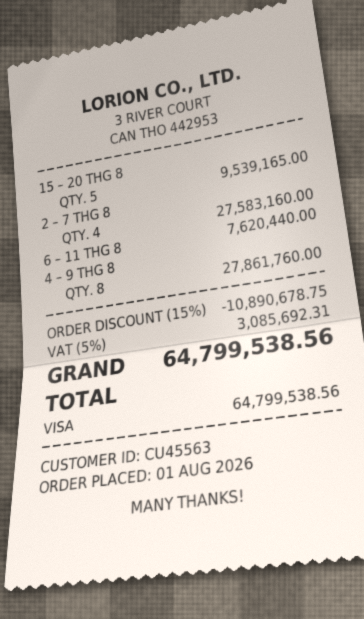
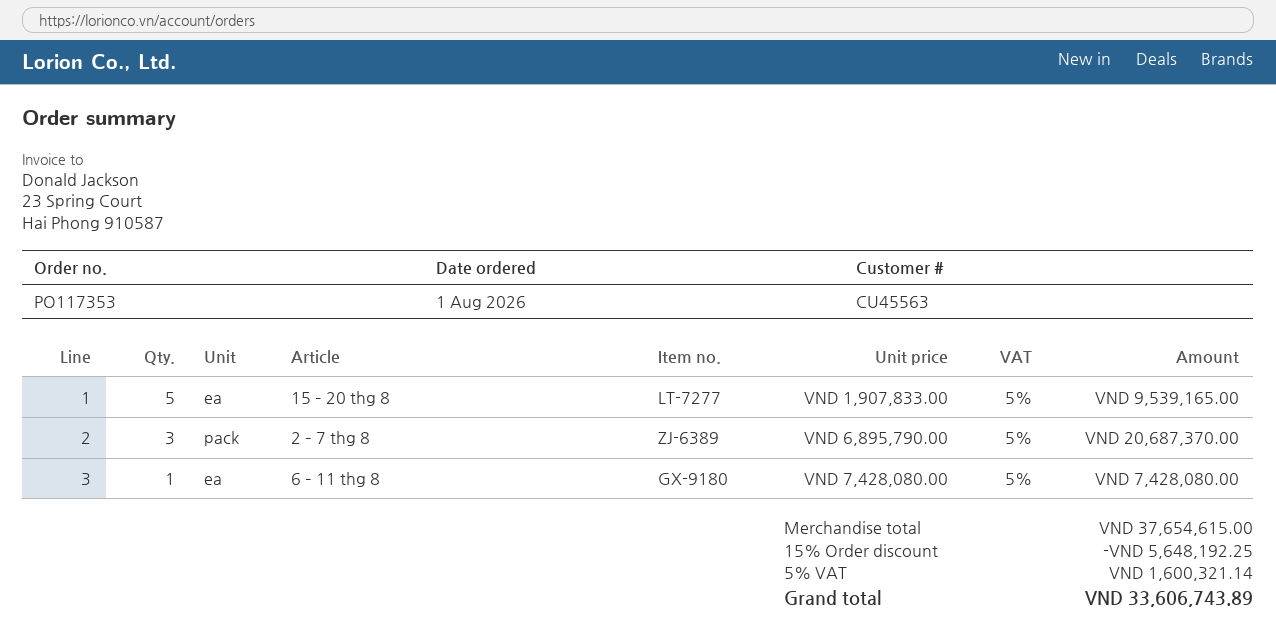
2 – 7 THG 8: 4 for 27583160.00 -> 3 for 20687370.00
6 – 11 THG 8: 1 for 7620440.00 -> 1 for 7428080.00
4 – 9 THG 8: 8 for 27861760.00 -> none
discount: 15% = 10890678.75 -> 15% = 5648192.25
tax: 5% = 3085692.31 -> 5% = 1600321.14
total: 64799538.56 -> 33606743.89

